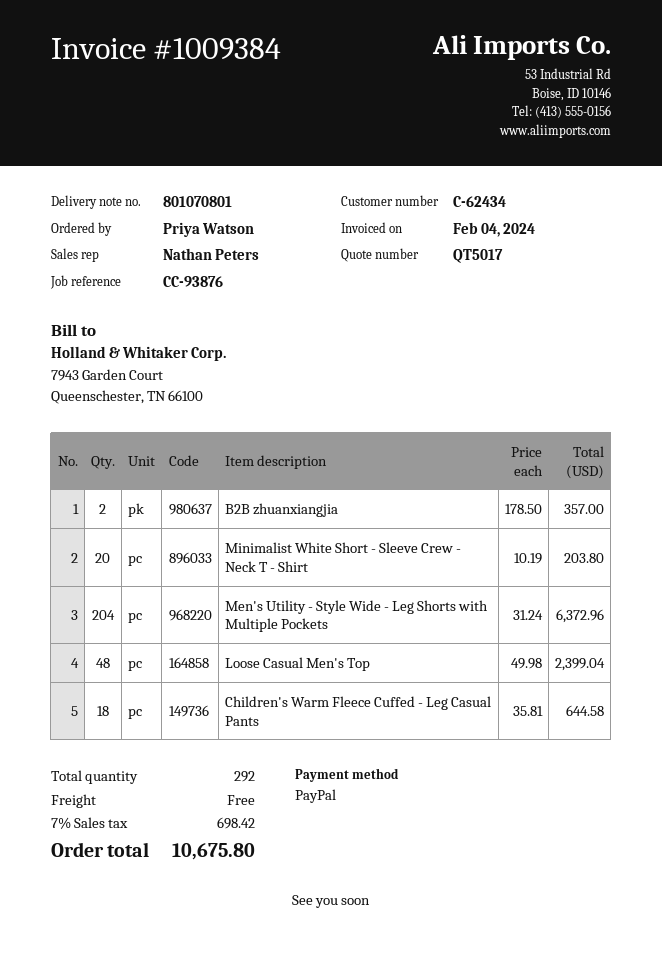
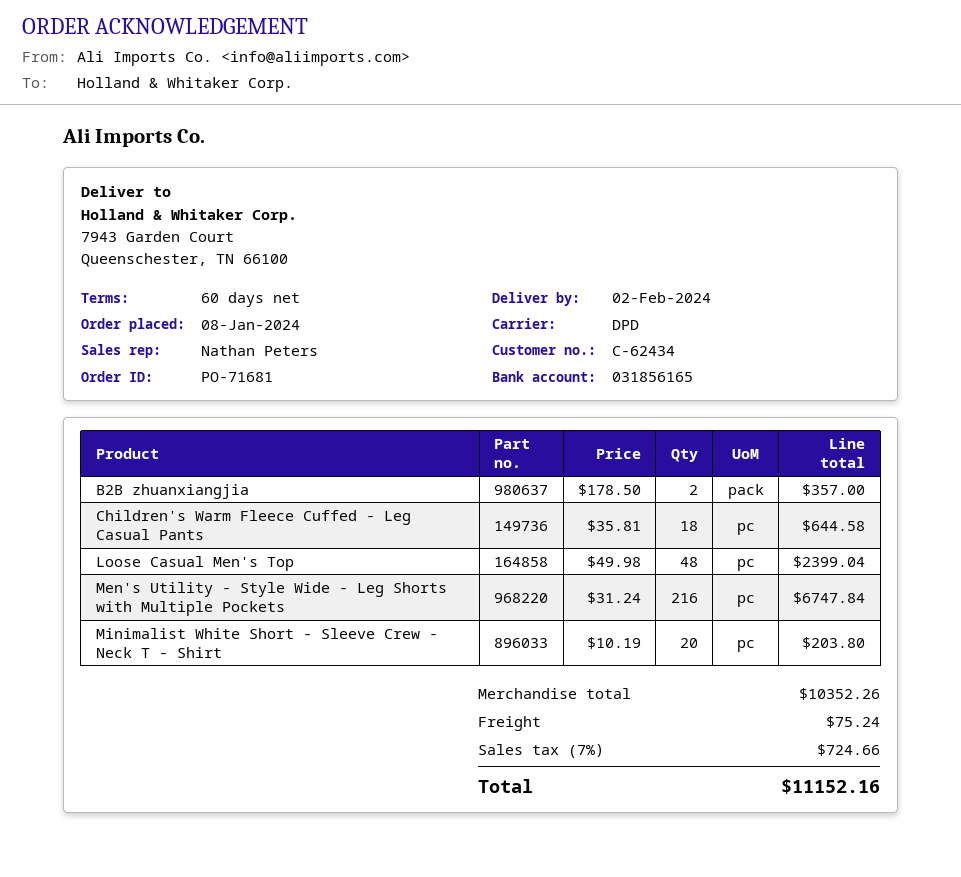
Men's Utility - Style Wide - Leg Shorts with Multiple Pockets: 204 x 31.24 = 6372.96 -> 216 x 31.24 = 6747.84
shipping: 0.00 -> 75.24
tax: 7% = 698.42 -> 7% = 724.66
total: 10675.80 -> 11152.16

